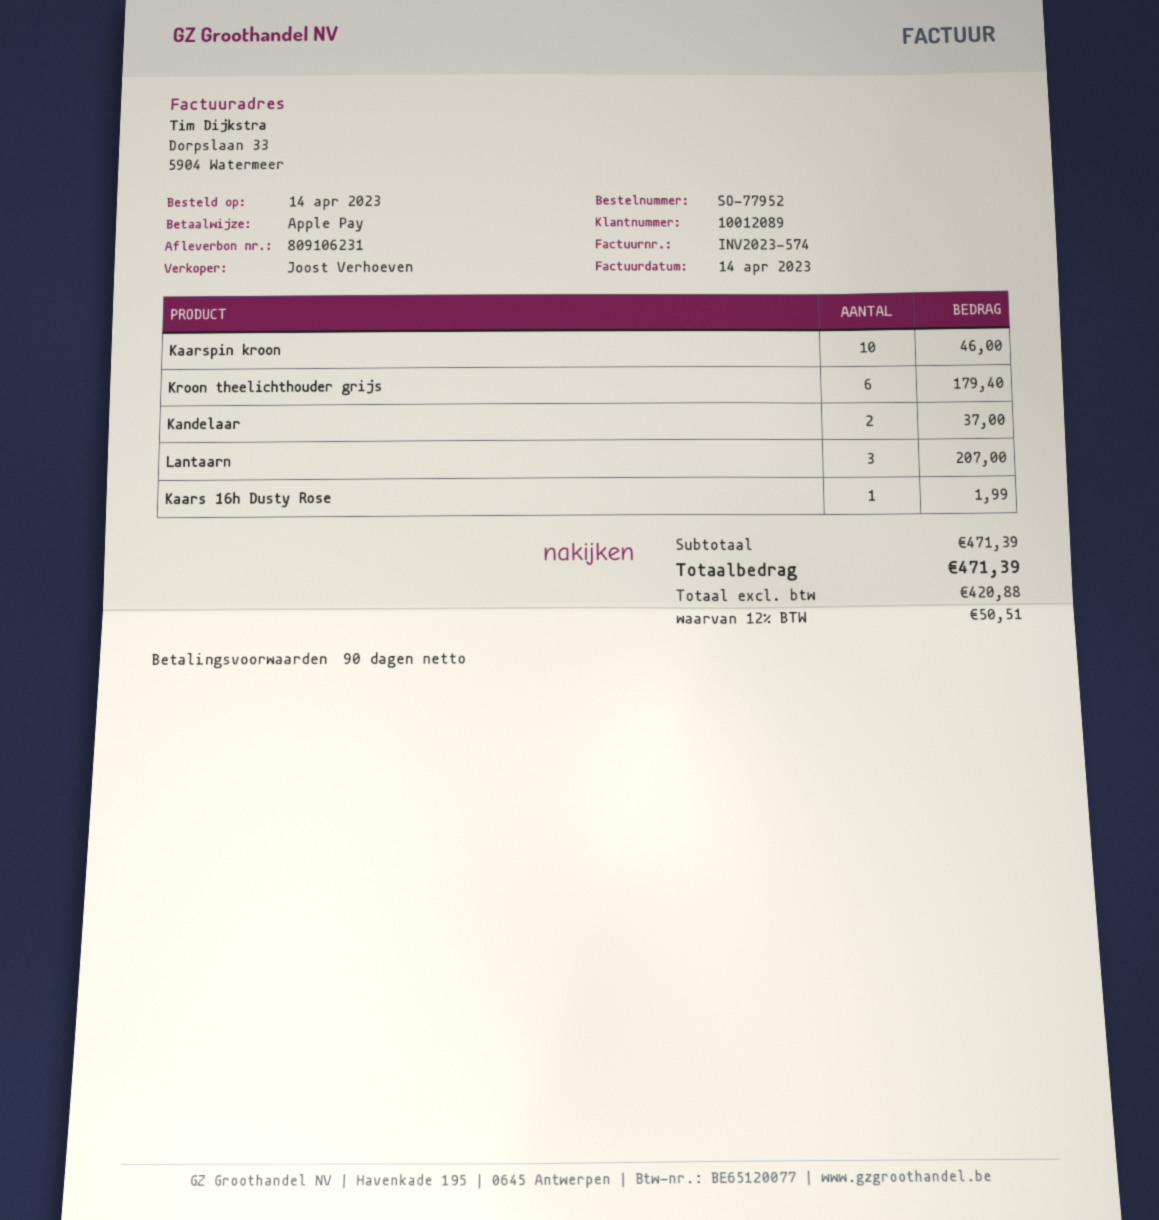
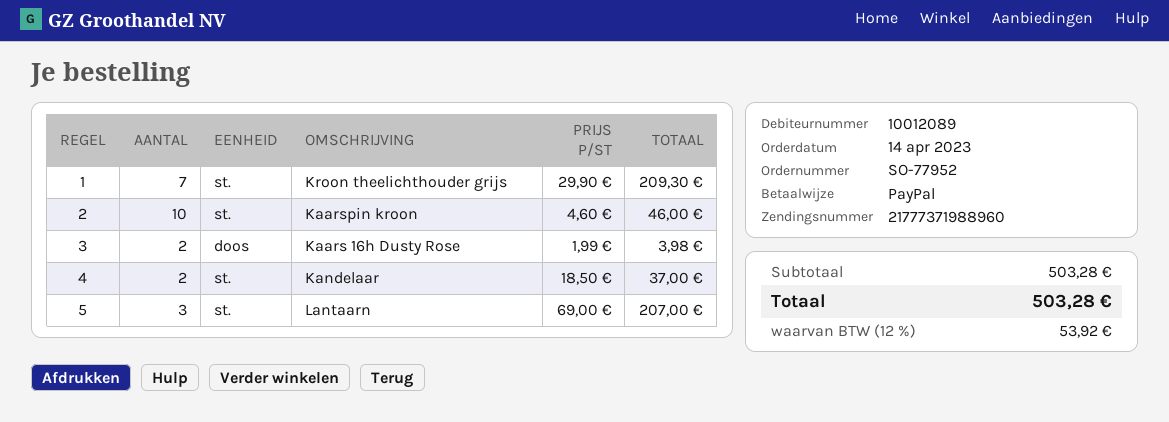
payment method: Apple Pay -> PayPal
Kroon theelichthouder grijs: 6 for 179.40 -> 7 for 209.30
Kaars 16h Dusty Rose: 1 for 1.99 -> 2 for 3.98
subtotal: 471.39 -> 503.28
tax: 12% = 50.51 -> 12% = 53.92
total: 471.39 -> 503.28

